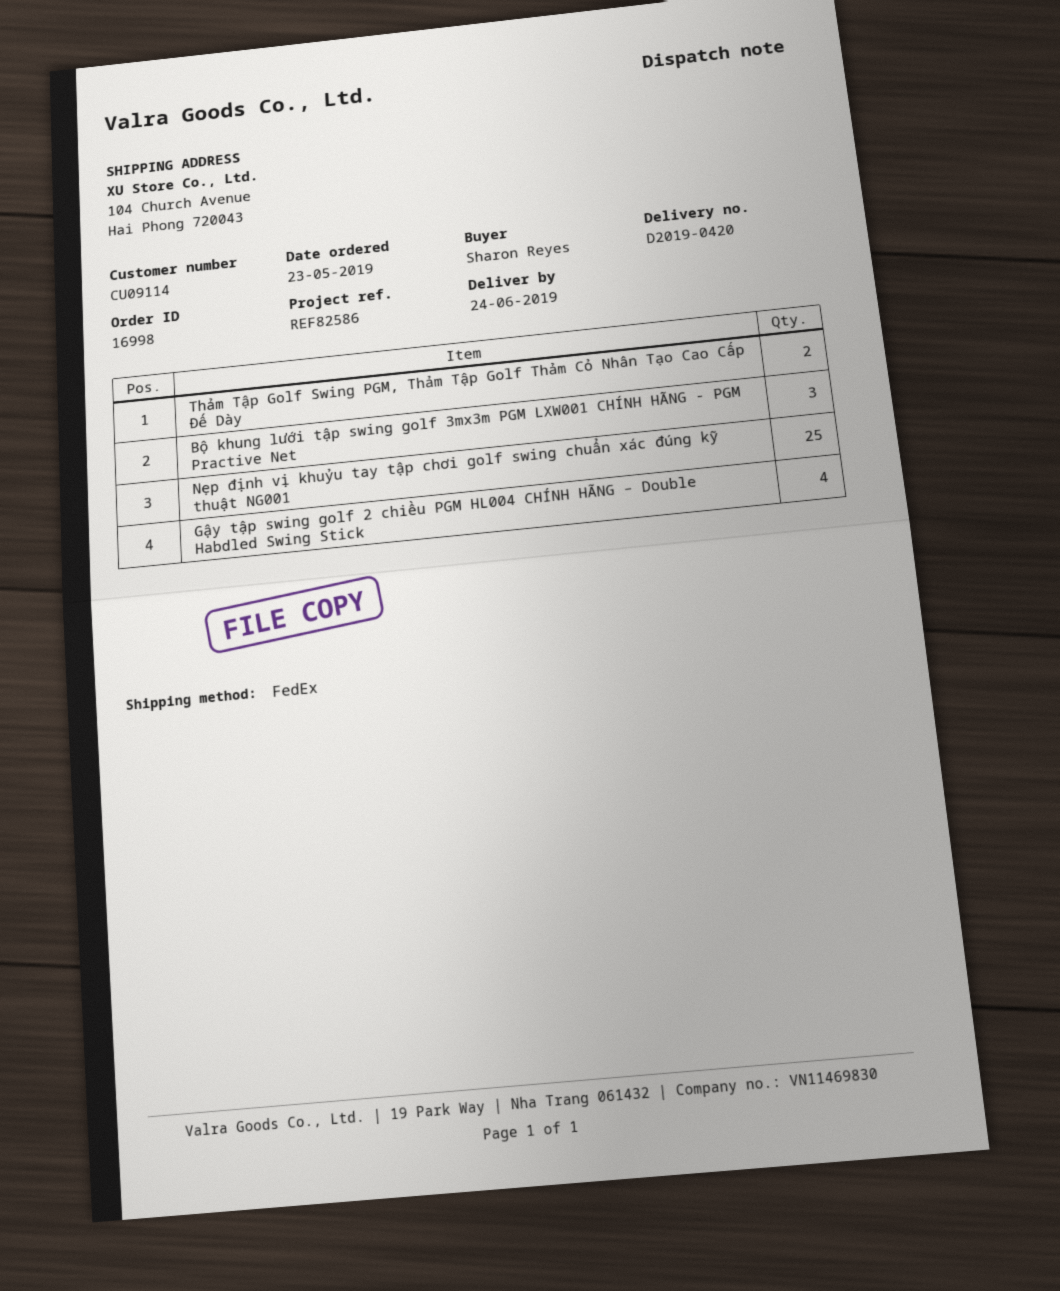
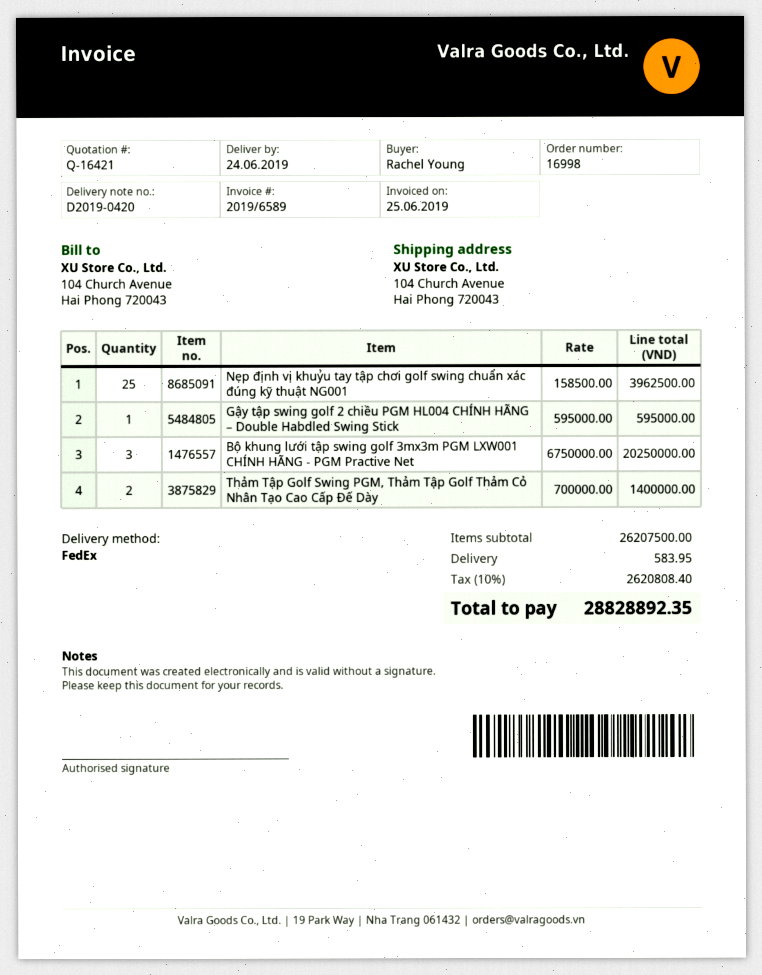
ordered by: Sharon Reyes -> Rachel Young
Gậy tập swing golf 2 chiều PGM HL004 CHÍNH HÃNG – Double Habdled Swing Stick: 4 -> 1

